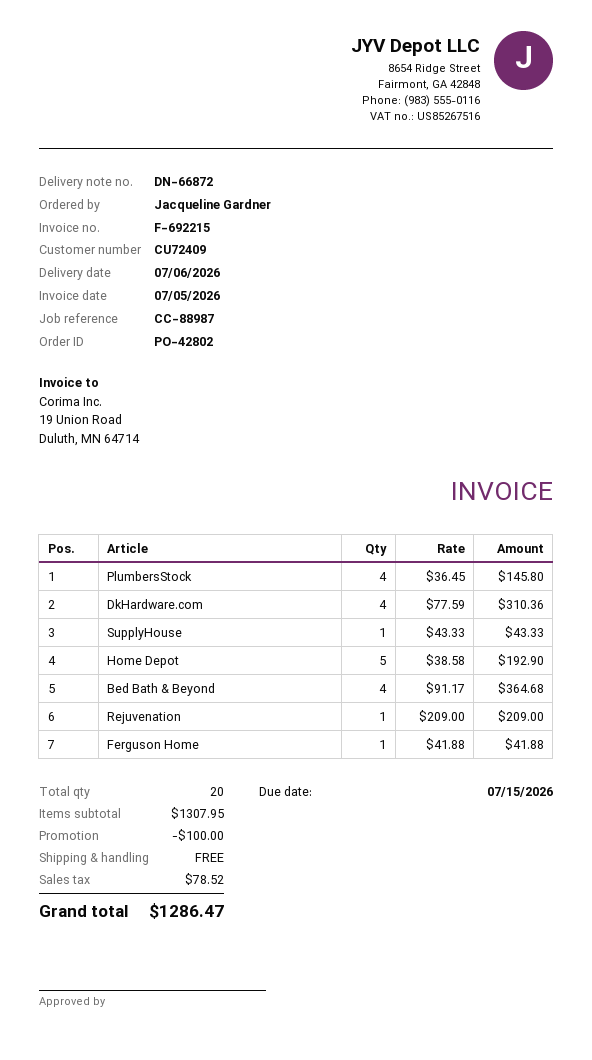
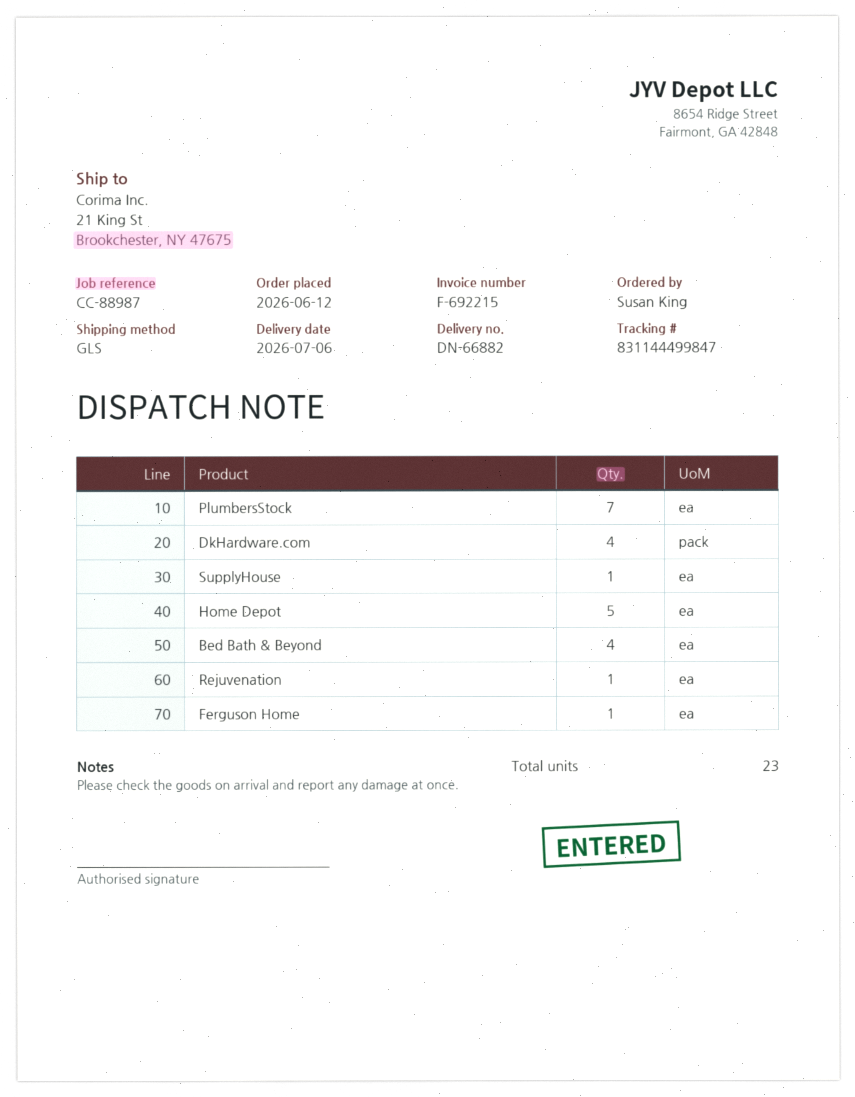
delivery note number: DN-66872 -> DN-66882
ordered by: Jacqueline Gardner -> Susan King
PlumbersStock: 4 -> 7
total quantity: 20 -> 23

